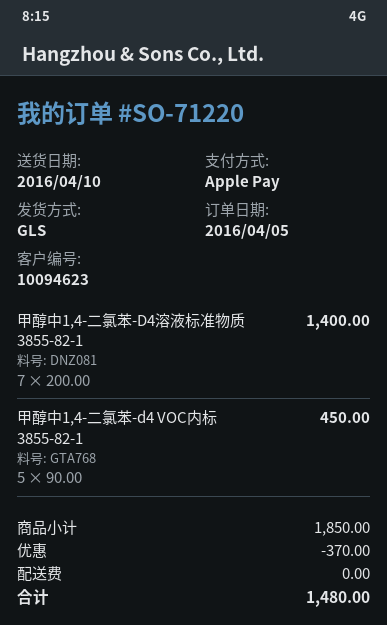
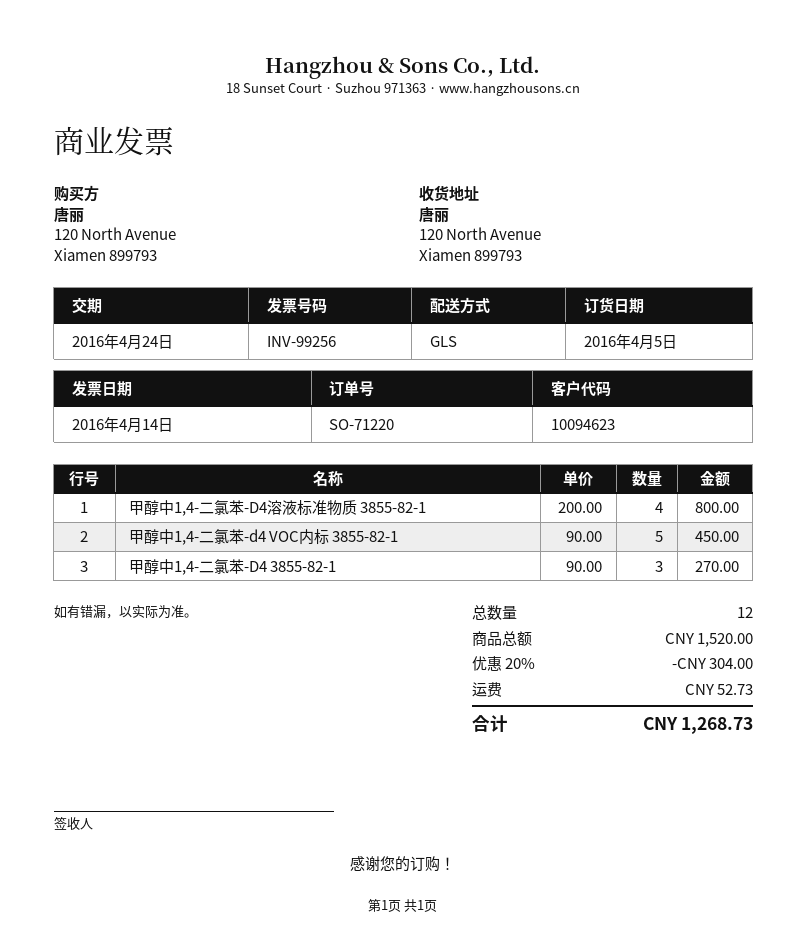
delivery date: 2016-04-10 -> 2016-04-24
甲醇中1,4-二氯苯-D4溶液标准物质 3855-82-1: 7 x 200.00 = 1400.00 -> 4 x 200.00 = 800.00
甲醇中1,4-二氯苯-D4 3855-82-1: none -> 3 x 90.00 = 270.00
subtotal: 1850.00 -> 1520.00
discount: 370.00 -> 304.00
shipping: 0.00 -> 52.73
total: 1480.00 -> 1268.73

